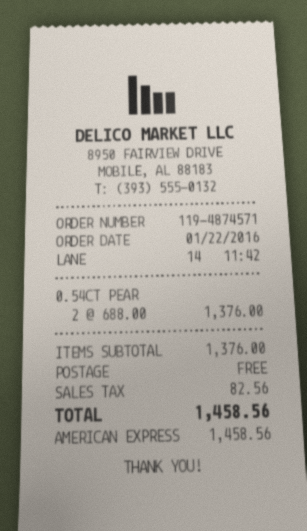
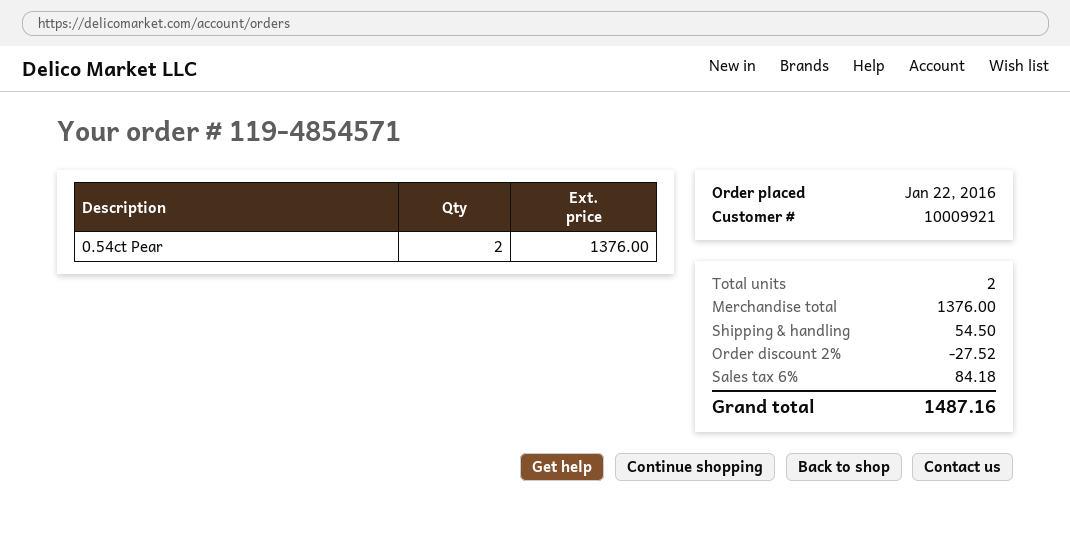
order number: 119-4874571 -> 119-4854571
discount: none -> 2% = 27.52
shipping: 0.00 -> 54.50
tax: 82.56 -> 84.18
total: 1458.56 -> 1487.16

